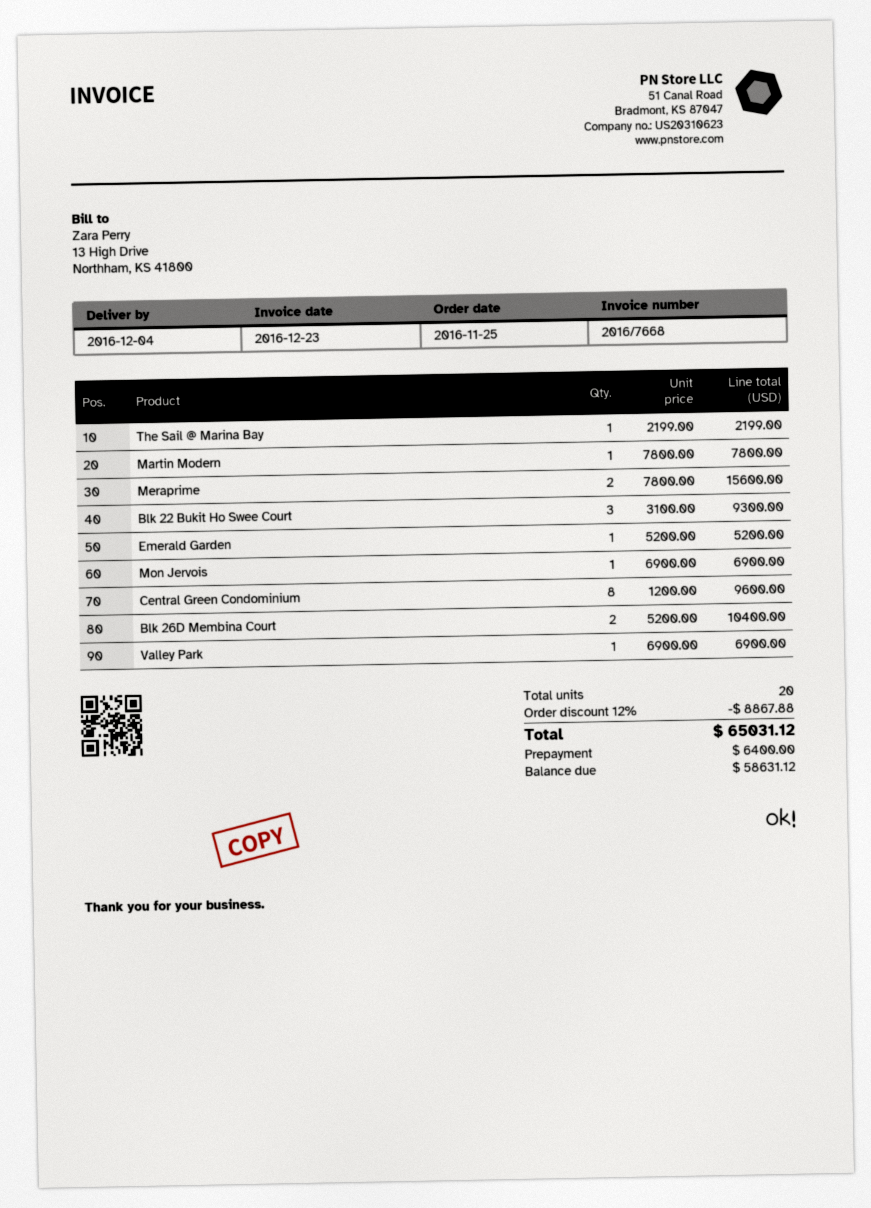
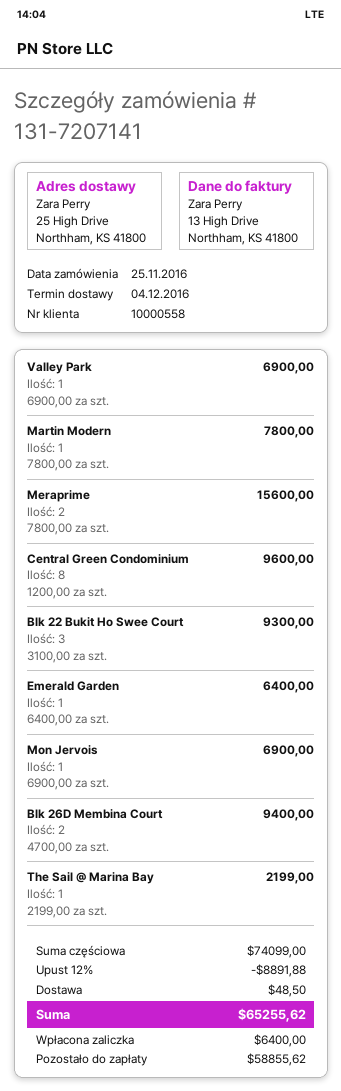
Emerald Garden: 1 x 5200.00 = 5200.00 -> 1 x 6400.00 = 6400.00
Blk 26D Membina Court: 2 x 5200.00 = 10400.00 -> 2 x 4700.00 = 9400.00
discount: 12% = 8867.88 -> 12% = 8891.88
shipping: none -> 48.50
total: 65031.12 -> 65255.62
balance: 58631.12 -> 58855.62

